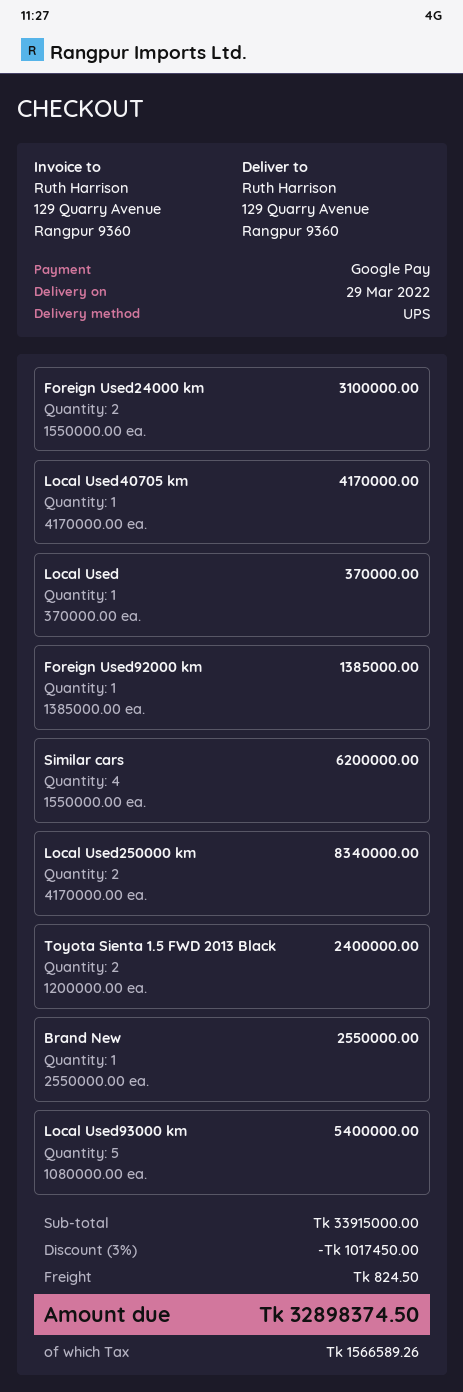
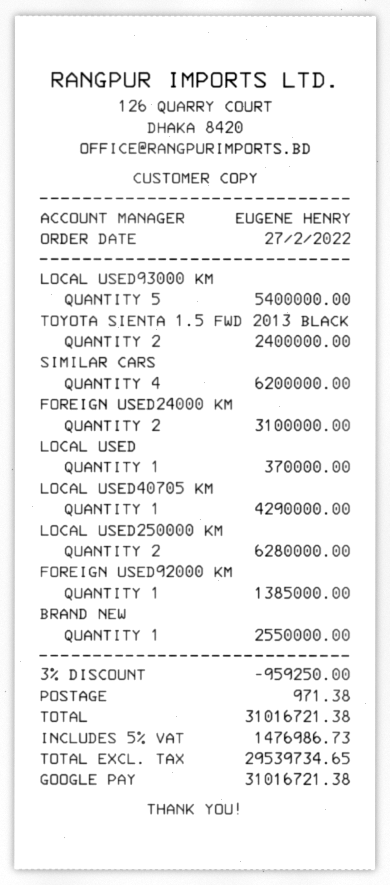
Local Used40705 km: 1 for 4170000.00 -> 1 for 4290000.00
Local Used250000 km: 2 for 8340000.00 -> 2 for 6280000.00
discount: 3% = 1017450.00 -> 3% = 959250.00
shipping: 824.50 -> 971.38
tax: 1566589.26 -> 1476986.73
total: 32898374.50 -> 31016721.38

